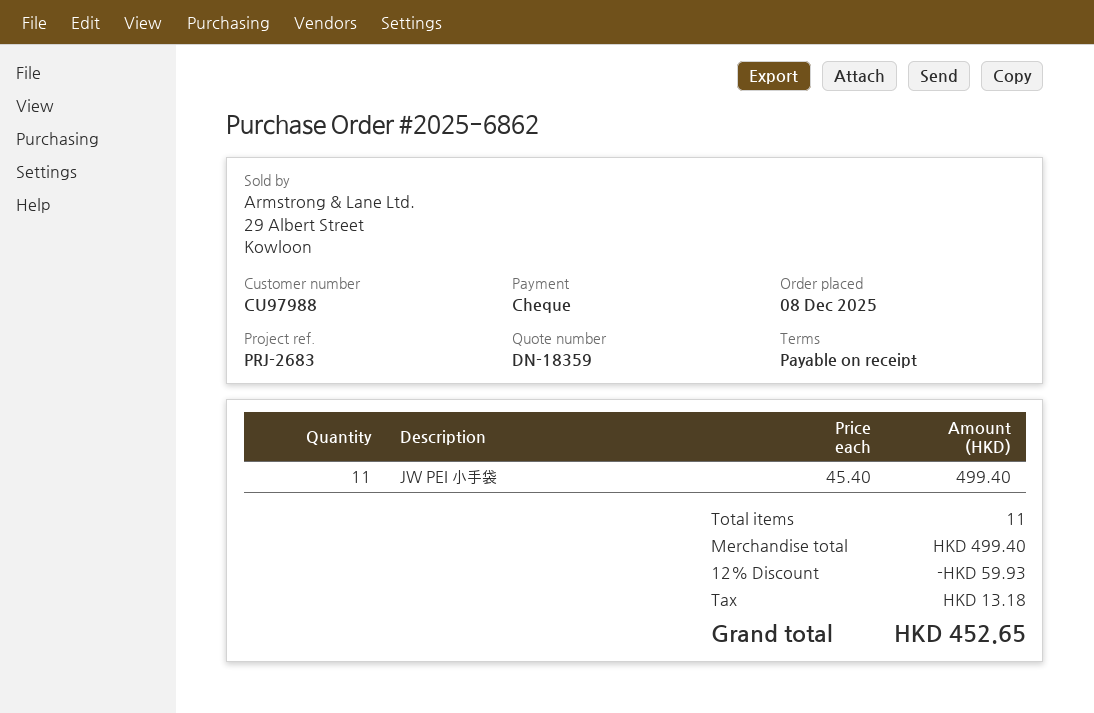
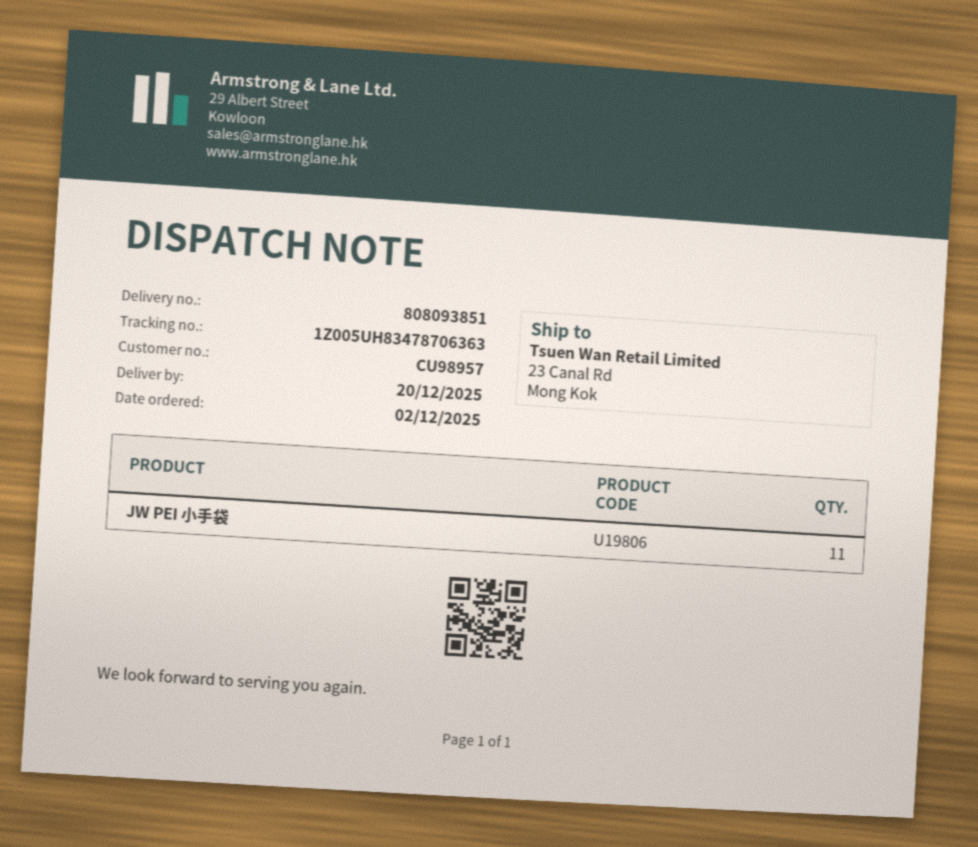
order date: 2025-12-08 -> 2025-12-02
customer number: CU97988 -> CU98957

